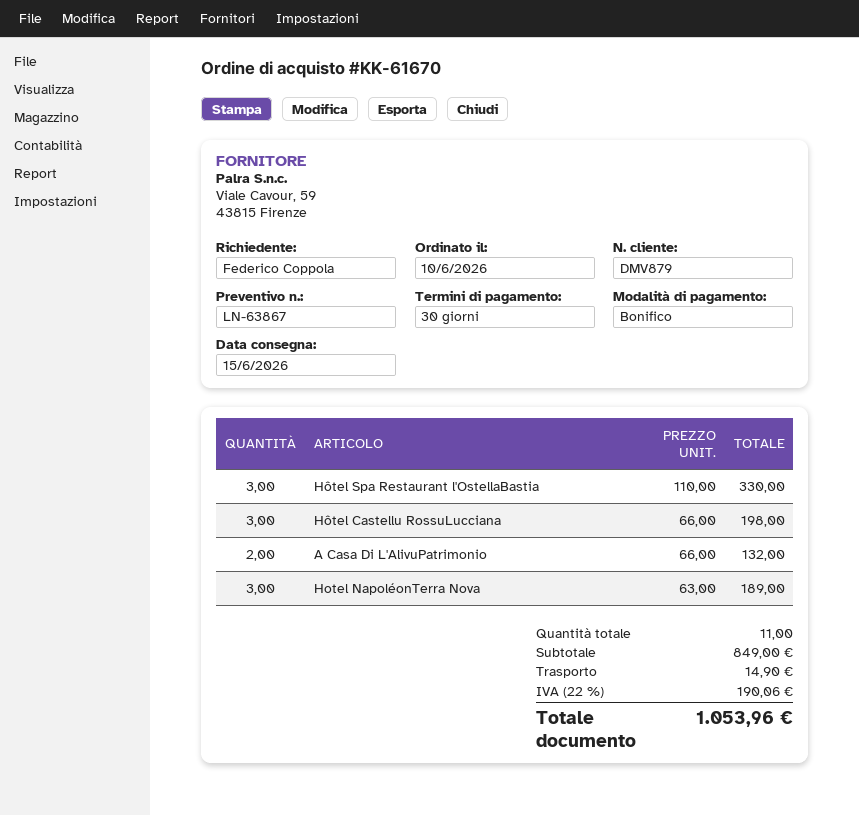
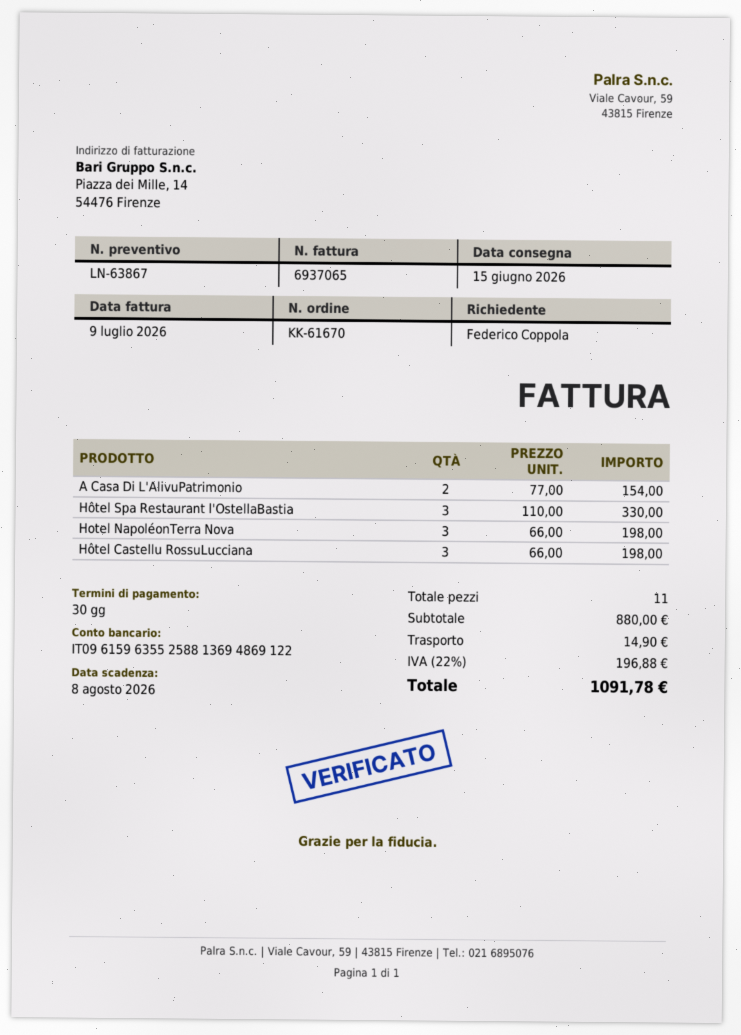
A Casa Di L'AlivuPatrimonio: 2 x 66.00 = 132.00 -> 2 x 77.00 = 154.00
Hotel NapoléonTerra Nova: 3 x 63.00 = 189.00 -> 3 x 66.00 = 198.00
subtotal: 849.00 -> 880.00
tax: 22% = 190.06 -> 22% = 196.88
total: 1053.96 -> 1091.78

